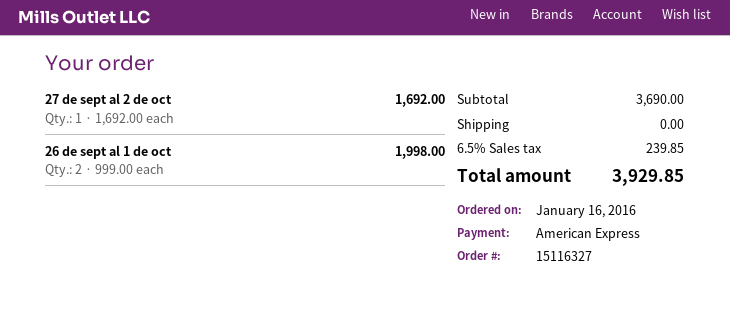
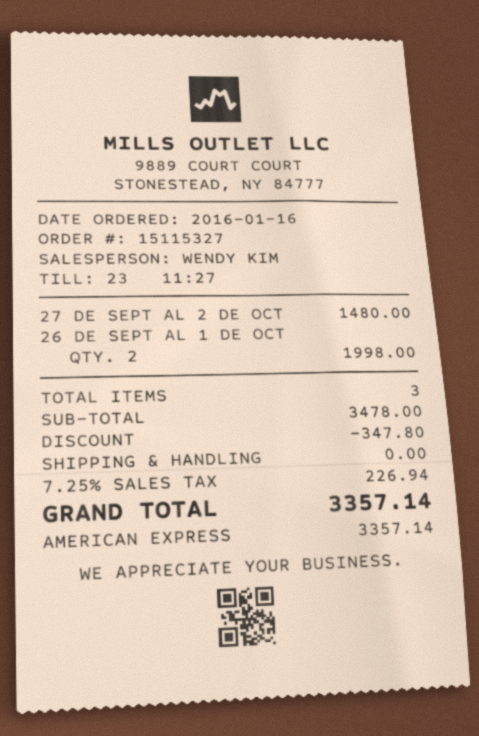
order number: 15116327 -> 15115327
27 de sept al 2 de oct: 1 for 1692.00 -> 1 for 1480.00
subtotal: 3690.00 -> 3478.00
discount: none -> 347.80
tax: 6.5% = 239.85 -> 7.25% = 226.94
total: 3929.85 -> 3357.14

